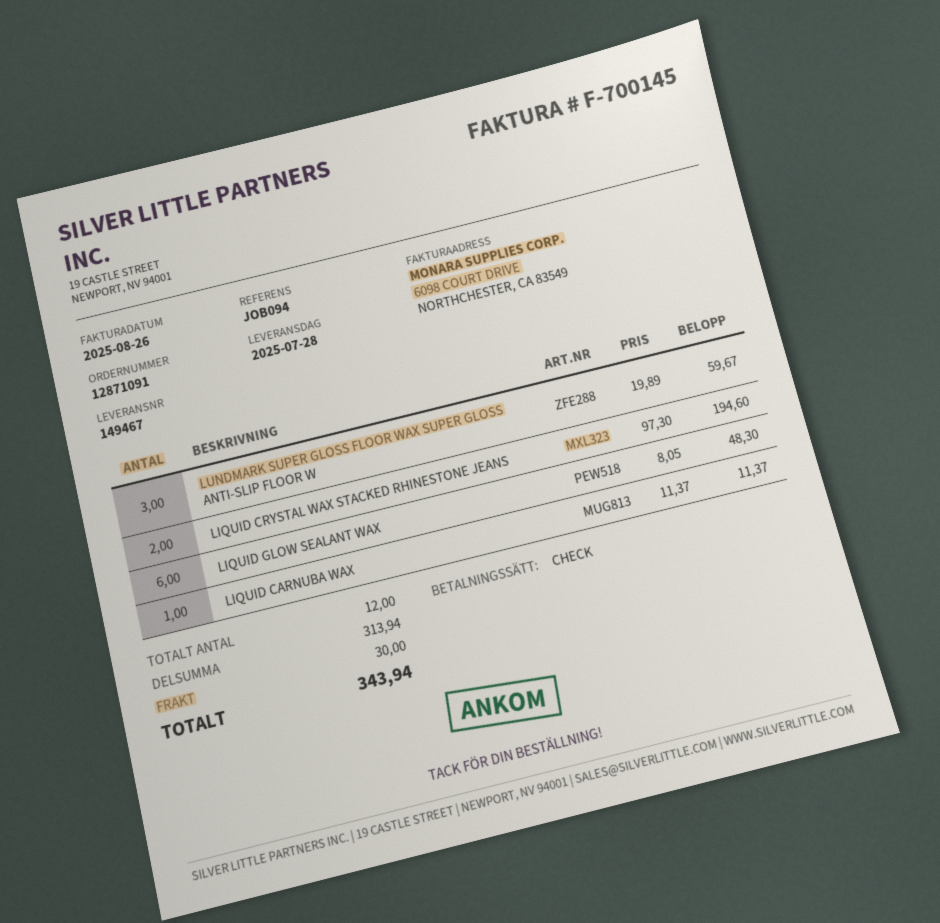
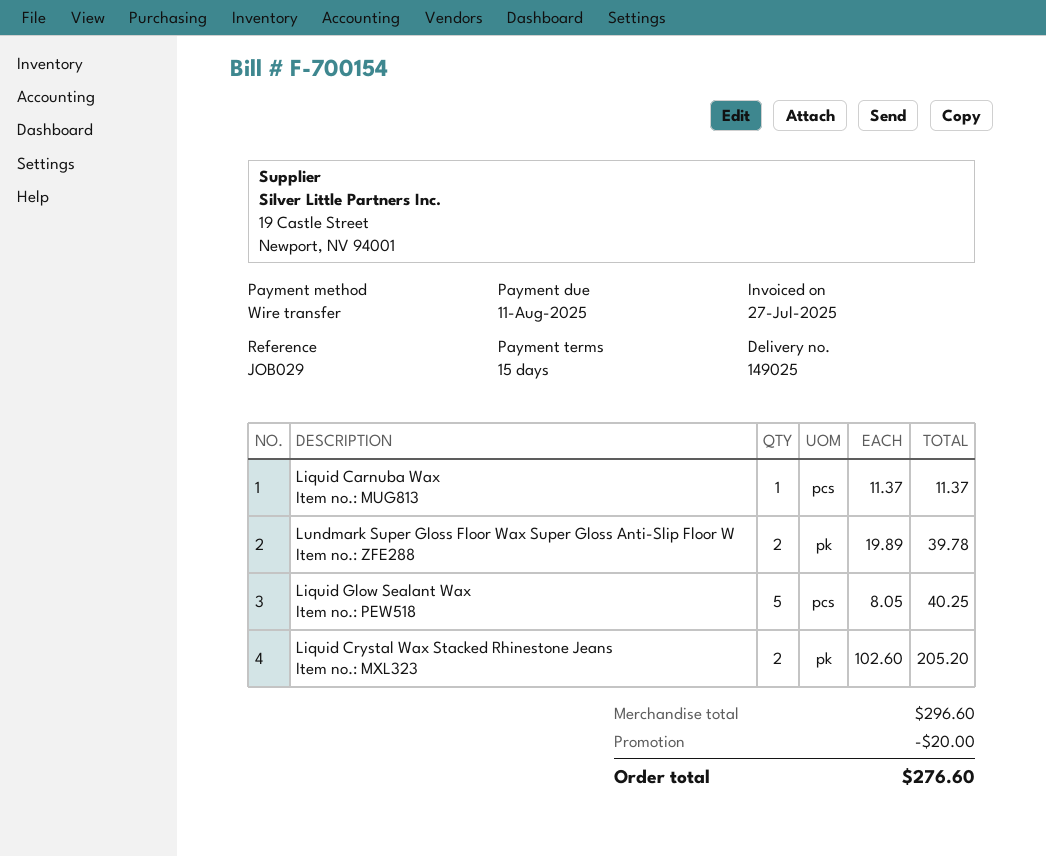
delivery note number: 149467 -> 149025
invoice number: F-700145 -> F-700154
invoice date: 2025-08-26 -> 2025-07-27
reference: JOB094 -> JOB029
payment method: cheque -> bank transfer
LUNDMARK SUPER GLOSS FLOOR WAX SUPER GLOSS ANTI-SLIP FLOOR W: 3 x 19.89 = 59.67 -> 2 x 19.89 = 39.78
LIQUID CRYSTAL WAX STACKED RHINESTONE JEANS: 2 x 97.30 = 194.60 -> 2 x 102.60 = 205.20
LIQUID GLOW SEALANT WAX: 6 x 8.05 = 48.30 -> 5 x 8.05 = 40.25
subtotal: 313.94 -> 296.60
discount: none -> 20.00
shipping: 30.00 -> none
total: 343.94 -> 276.60

